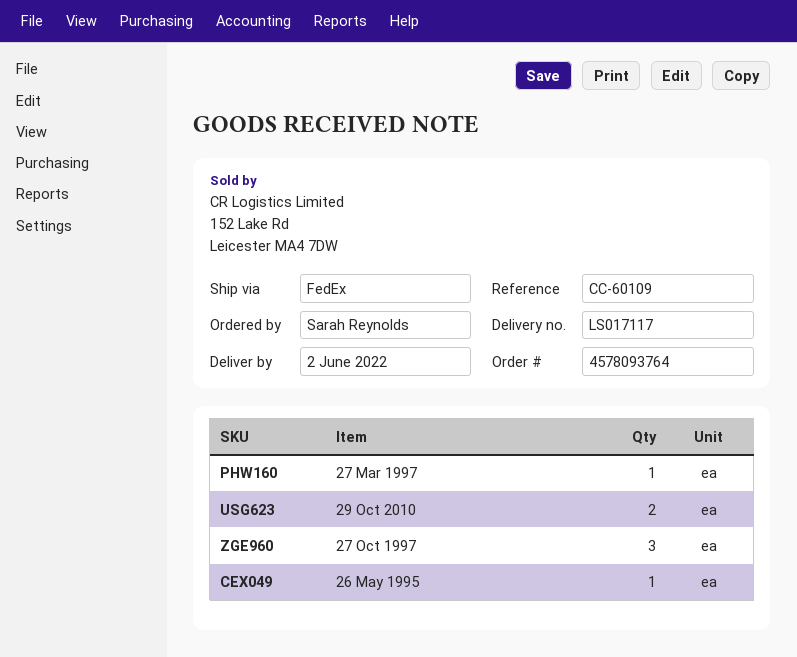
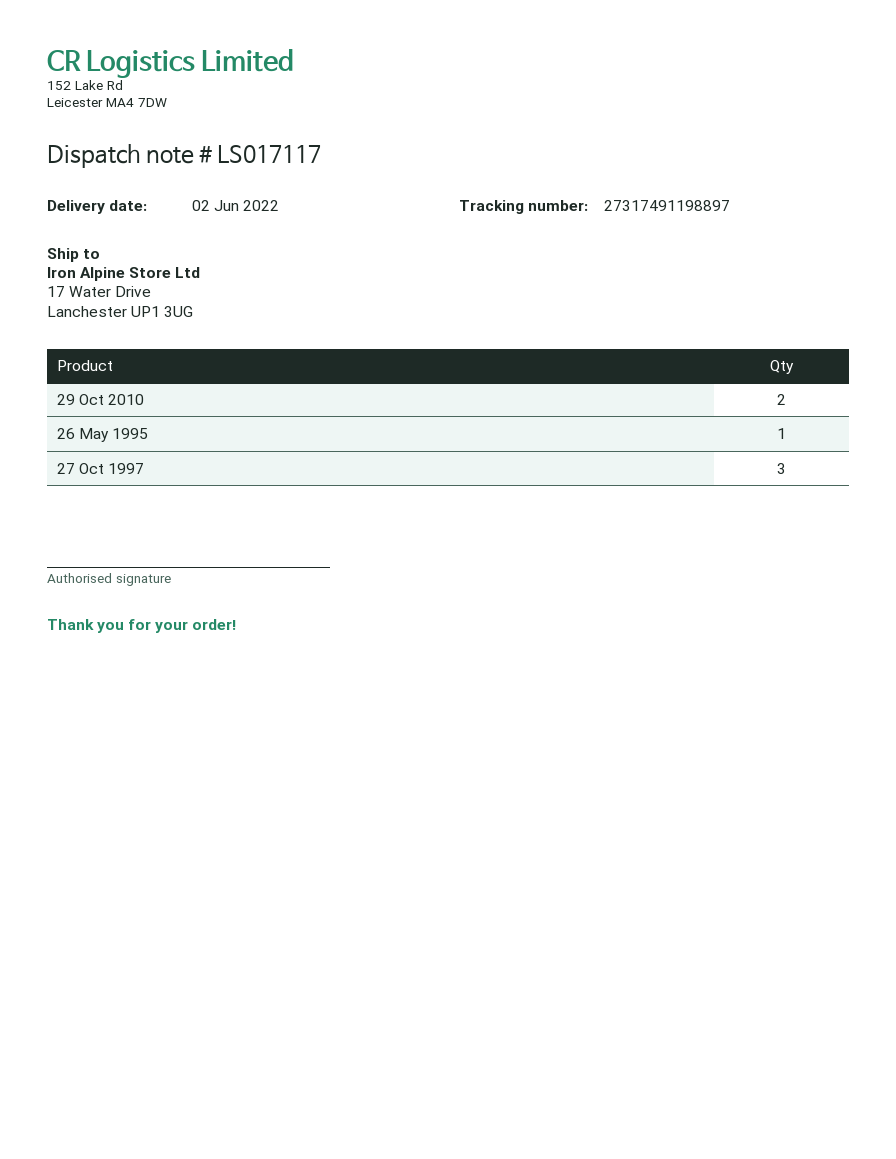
27 Mar 1997: 1 -> none

